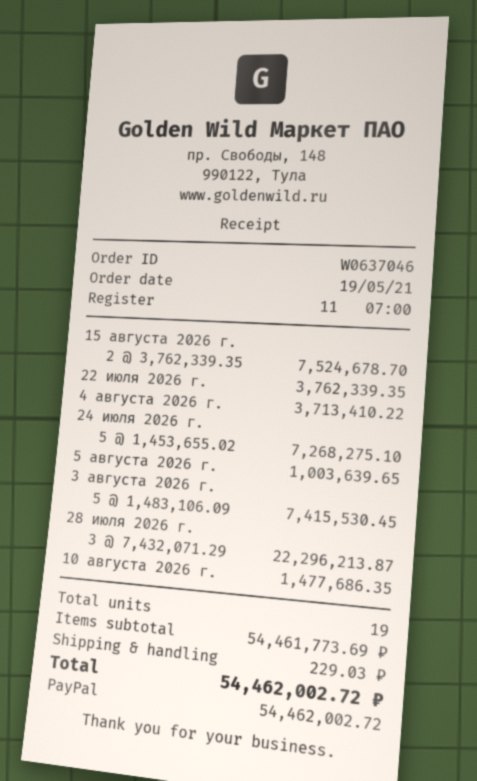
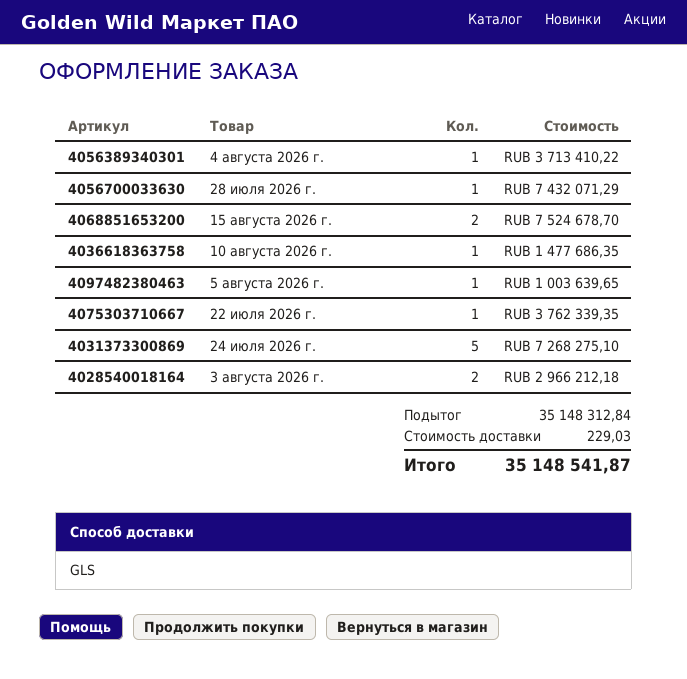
3 августа 2026 г.: 5 for 7415530.45 -> 2 for 2966212.18
28 июля 2026 г.: 3 for 22296213.87 -> 1 for 7432071.29
subtotal: 54461773.69 -> 35148312.84
total: 54462002.72 -> 35148541.87

